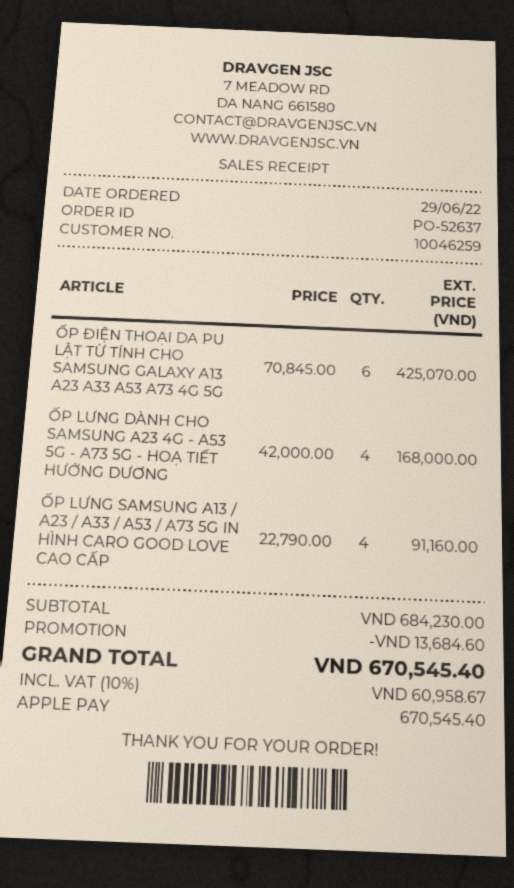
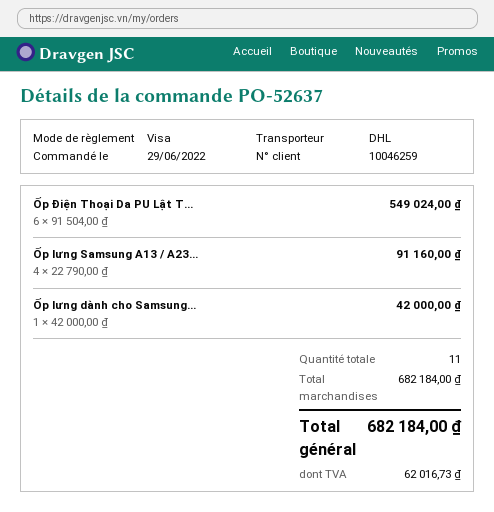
payment method: Apple Pay -> Visa
ỐP ĐIỆN THOẠI DA PU LẬT TỪ TÍNH CHO SAMSUNG GALAXY A13 A23 A33 A53 A73 4G 5G: 6 x 70845.00 = 425070.00 -> 6 x 91504.00 = 549024.00
ỐP LƯNG DÀNH CHO SAMSUNG A23 4G - A53 5G - A73 5G - HOẠ TIẾT HƯỚNG DƯƠNG: 4 x 42000.00 = 168000.00 -> 1 x 42000.00 = 42000.00
subtotal: 684230.00 -> 682184.00
discount: 13684.60 -> none
tax: 60958.67 -> 62016.73
total: 670545.40 -> 682184.00

